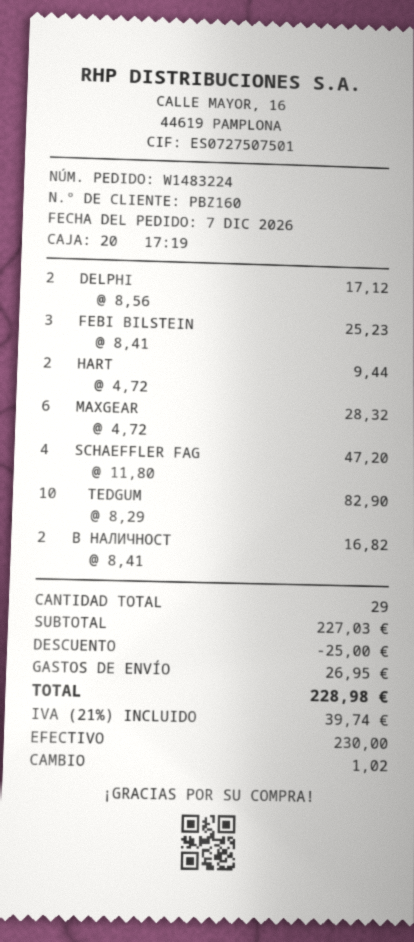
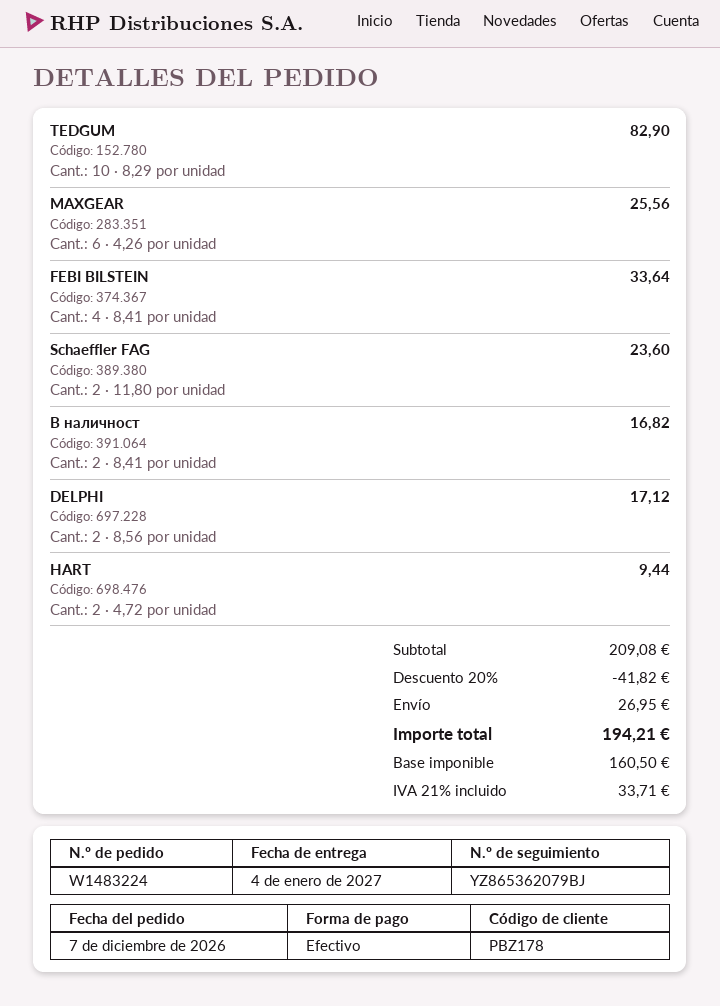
customer number: PBZ160 -> PBZ178
FEBI BILSTEIN: 3 x 8.41 = 25.23 -> 4 x 8.41 = 33.64
MAXGEAR: 6 x 4.72 = 28.32 -> 6 x 4.26 = 25.56
SCHAEFFLER FAG: 4 x 11.80 = 47.20 -> 2 x 11.80 = 23.60
subtotal: 227.03 -> 209.08
discount: 25.00 -> 41.82
tax: 21% = 39.74 -> 21% = 33.71
total: 228.98 -> 194.21

